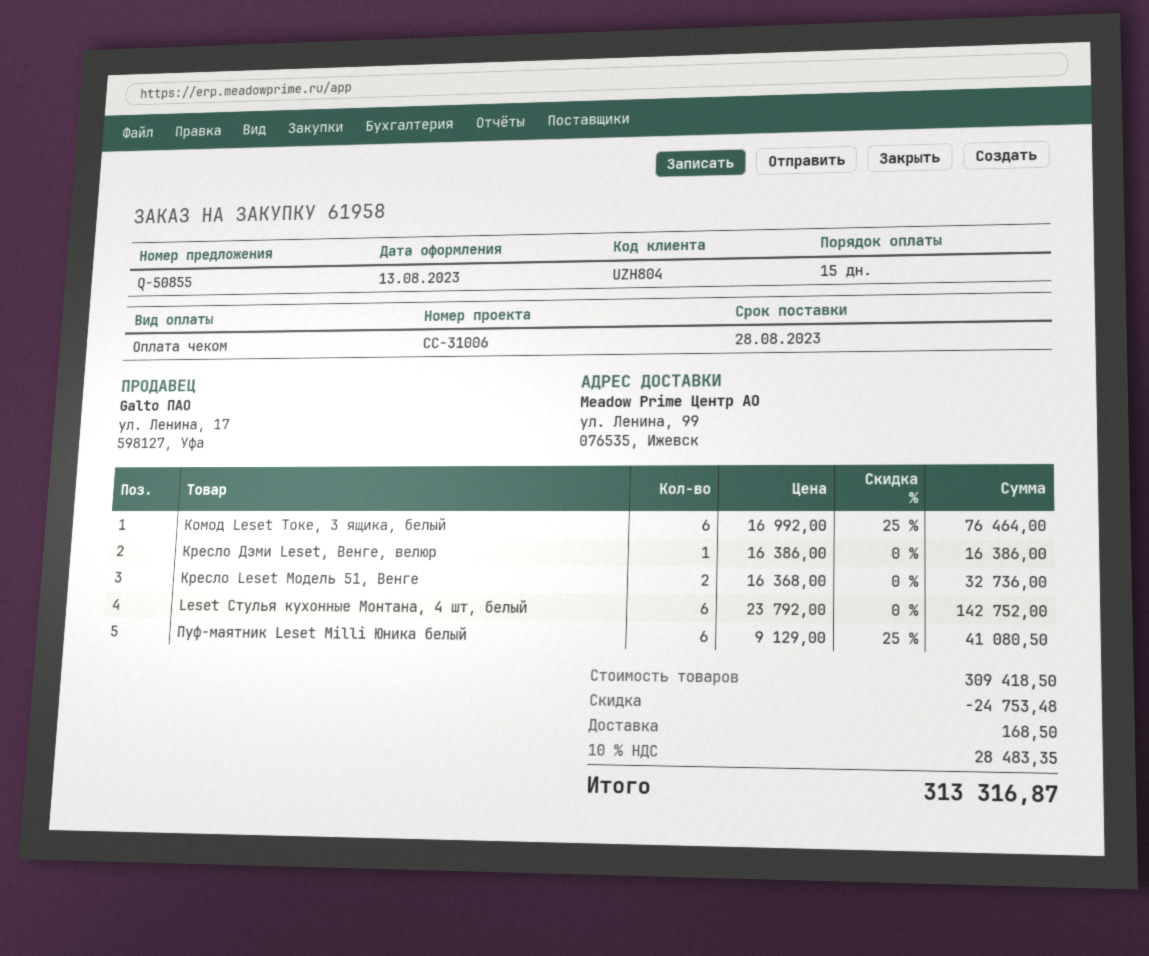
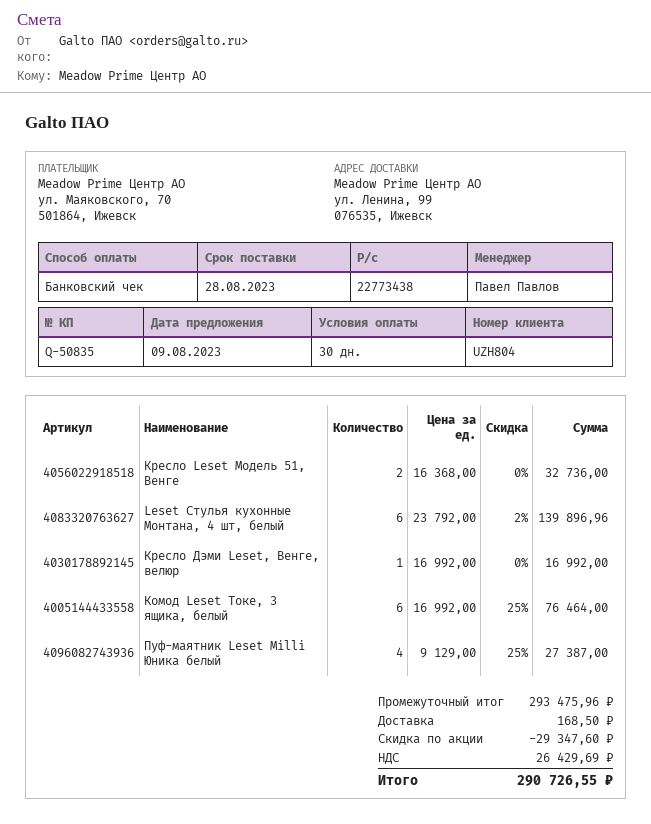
quote number: Q-50855 -> Q-50835
payment terms: 15 days -> 30 days
Кресло Дэми Leset, Венге, велюр: 1 x 16386.00 = 16386.00 -> 1 x 16992.00 = 16992.00
Leset Стулья кухонные Монтана, 4 шт, белый: 6 x 23792.00 = 142752.00 -> 6 x 23792.00 - 2% = 139896.96
Пуф-маятник Leset Milli Юника белый: 6 x 9129.00 - 25% = 41080.50 -> 4 x 9129.00 - 25% = 27387.00
subtotal: 309418.50 -> 293475.96
discount: 24753.48 -> 29347.60
tax: 28483.35 -> 26429.69
total: 313316.87 -> 290726.55

